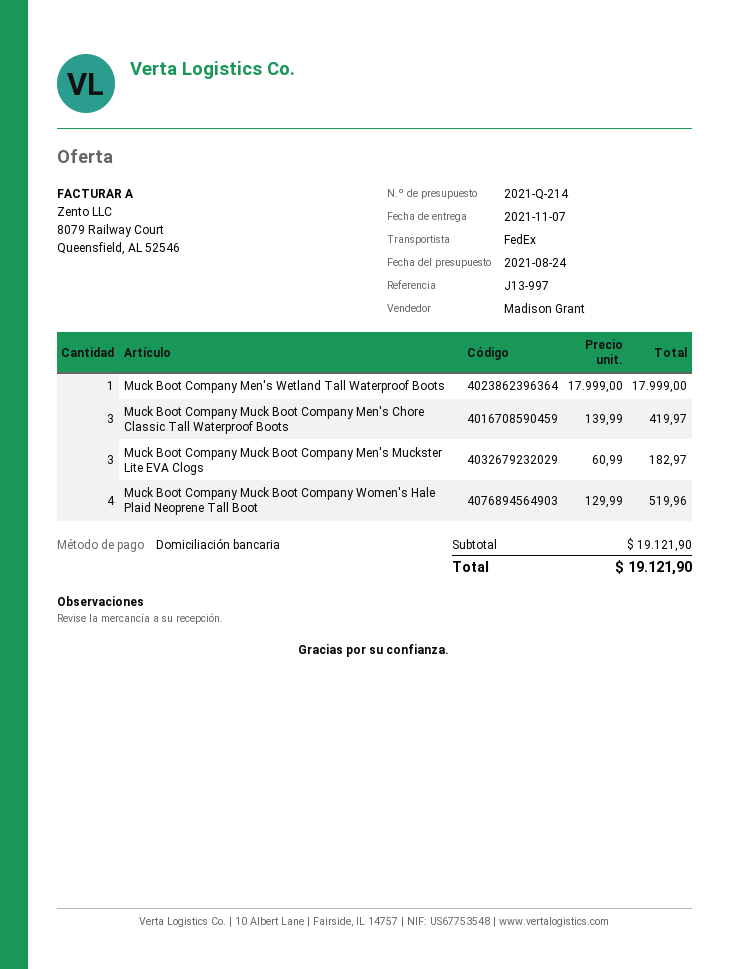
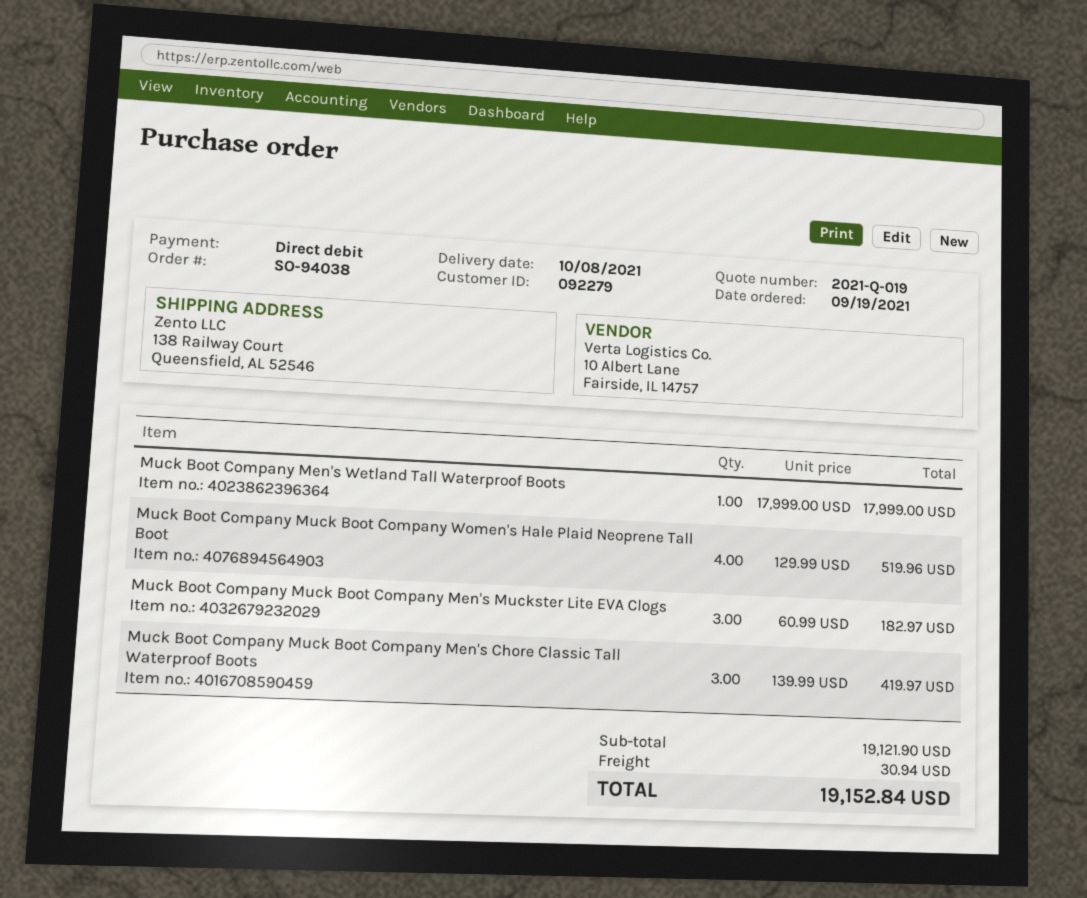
quote number: 2021-Q-214 -> 2021-Q-019
delivery date: 2021-11-07 -> 2021-10-08
shipping: none -> 30.94
total: 19121.90 -> 19152.84

